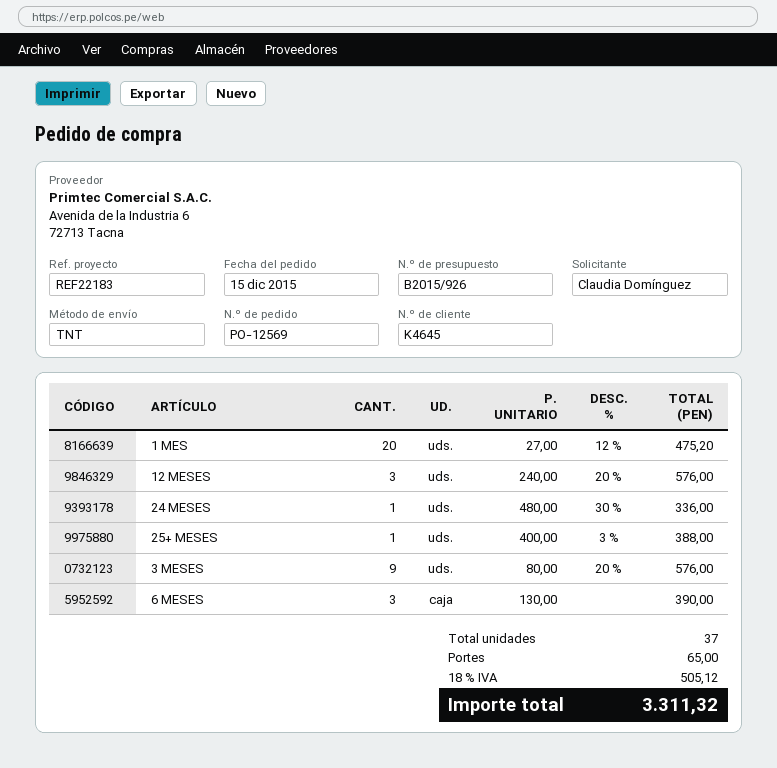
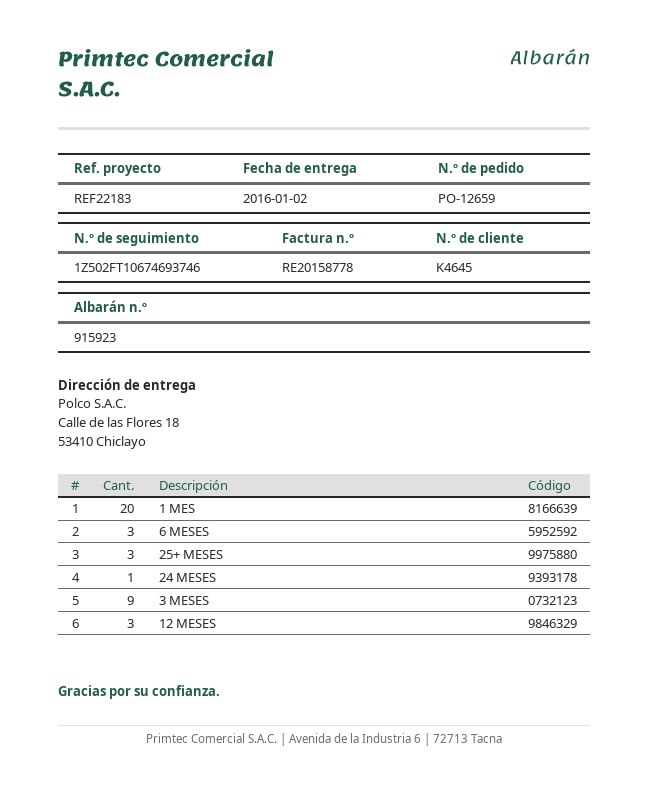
order number: PO-12569 -> PO-12659
25+ MESES: 1 -> 3

